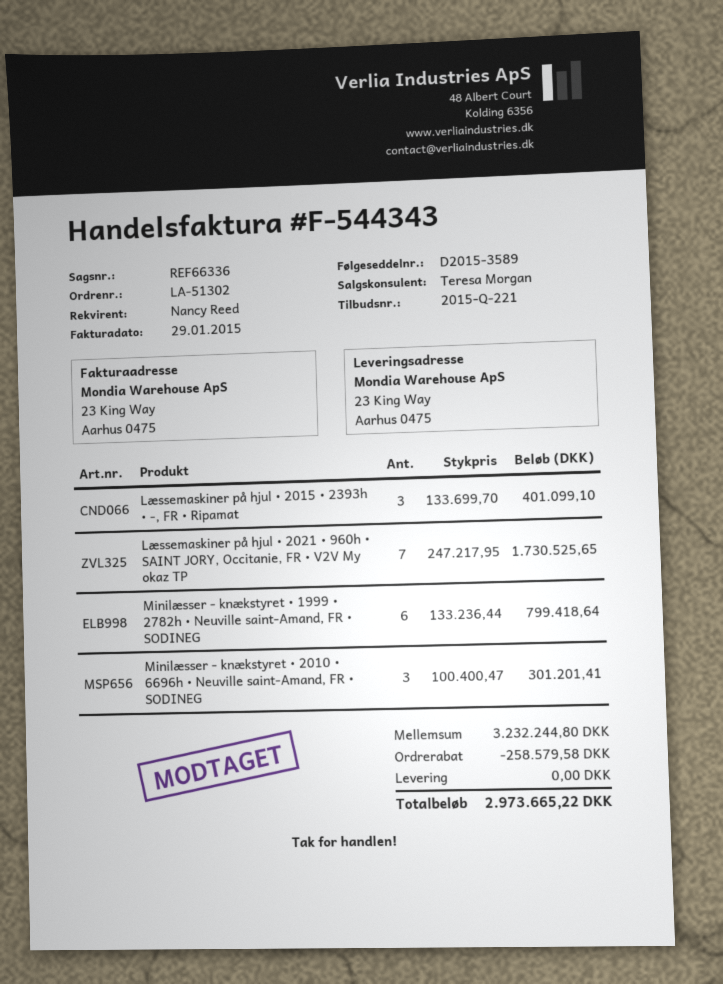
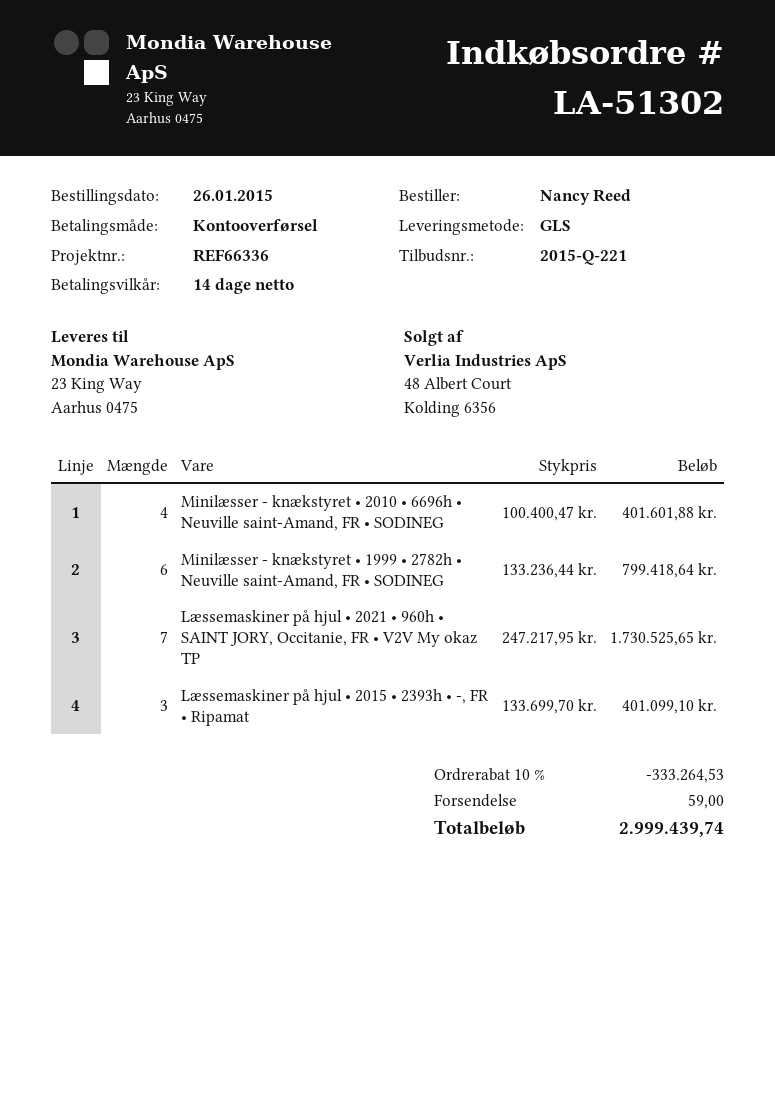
Minilæsser - knækstyret • 2010 • 6696h • Neuville saint-Amand, FR • SODINEG: 3 x 100400.47 = 301201.41 -> 4 x 100400.47 = 401601.88
discount: 258579.58 -> 333264.53
shipping: 0.00 -> 59.00
total: 2973665.22 -> 2999439.74

